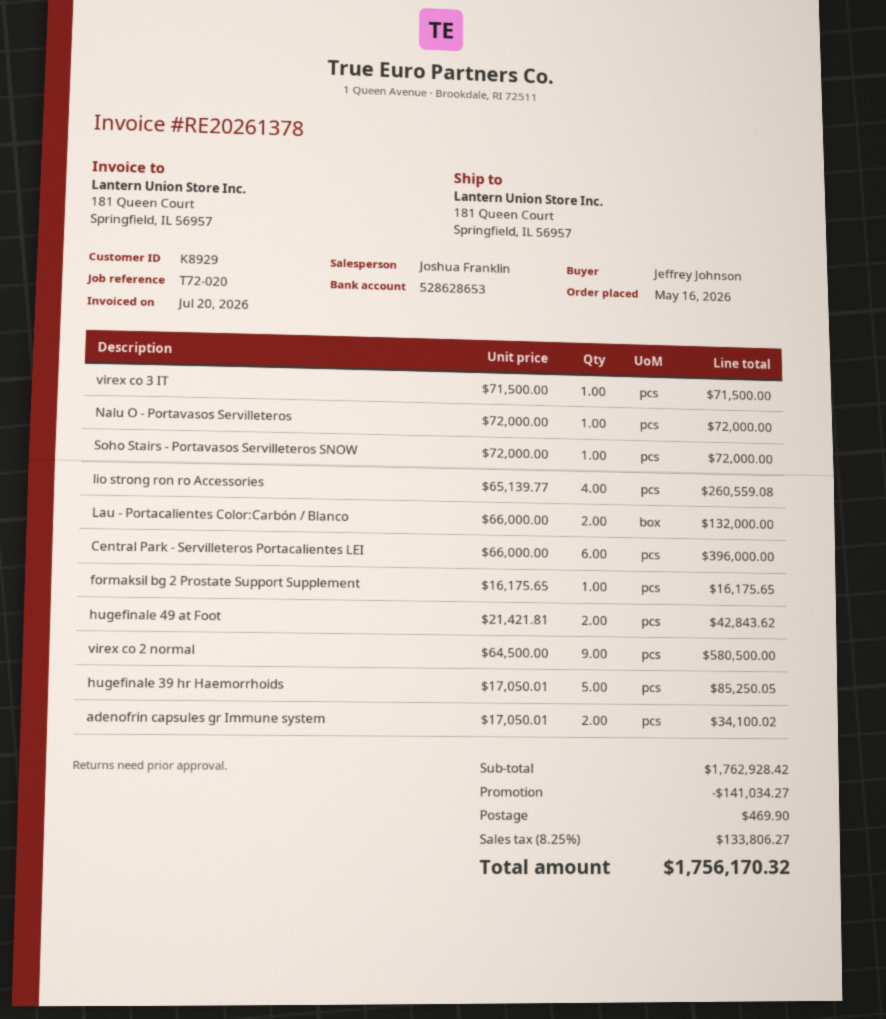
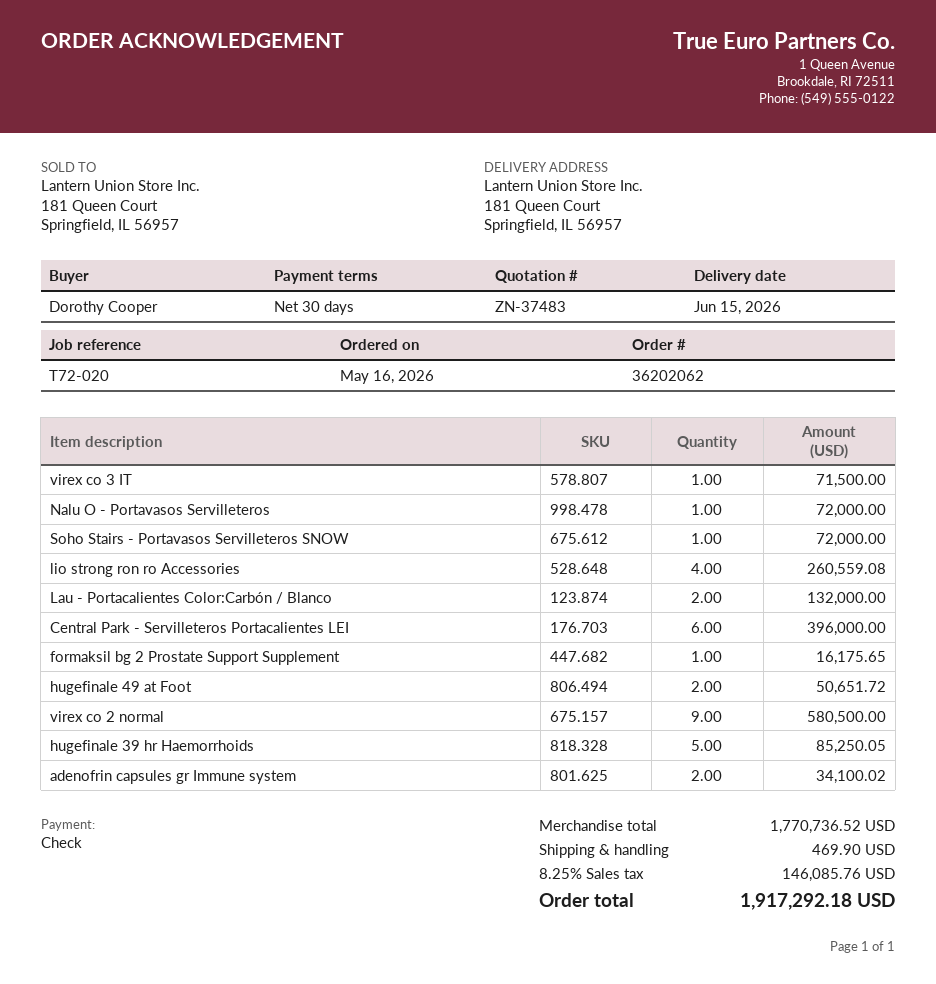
ordered by: Jeffrey Johnson -> Dorothy Cooper
hugefinale 49 at Foot: 2 for 42843.62 -> 2 for 50651.72
subtotal: 1762928.42 -> 1770736.52
discount: 141034.27 -> none
tax: 8.25% = 133806.27 -> 8.25% = 146085.76
total: 1756170.32 -> 1917292.18

